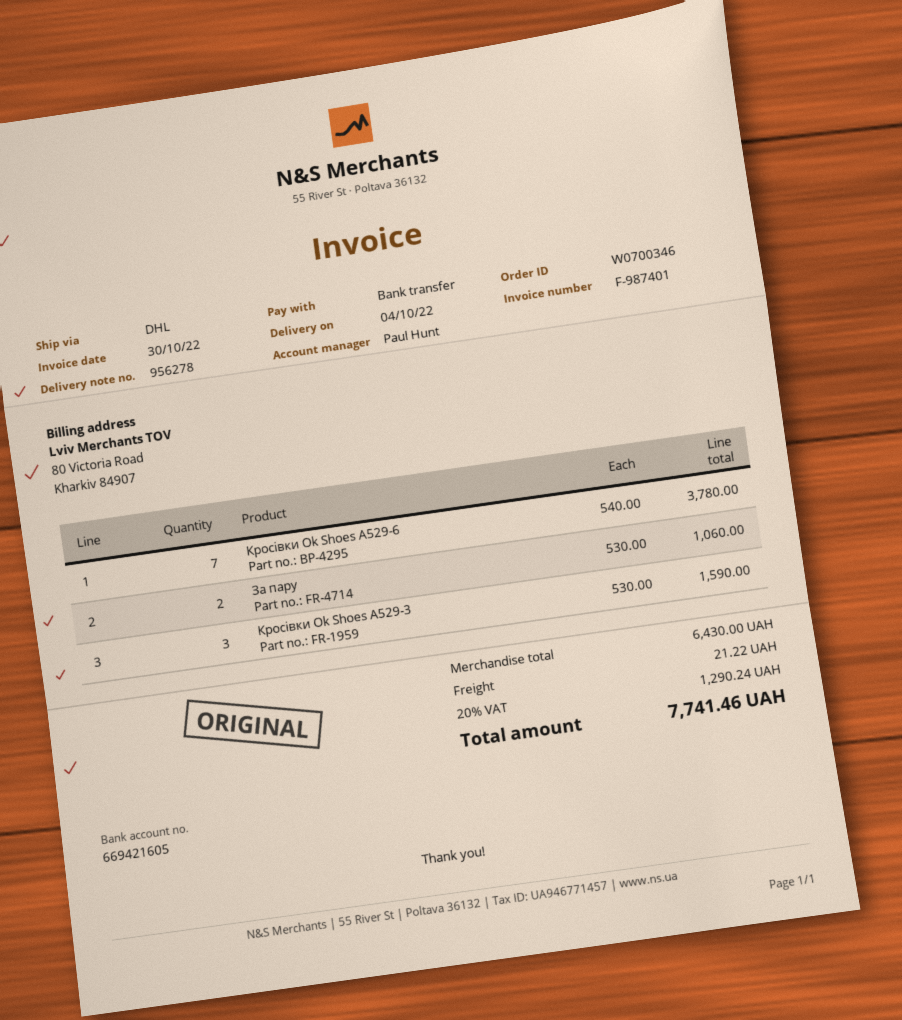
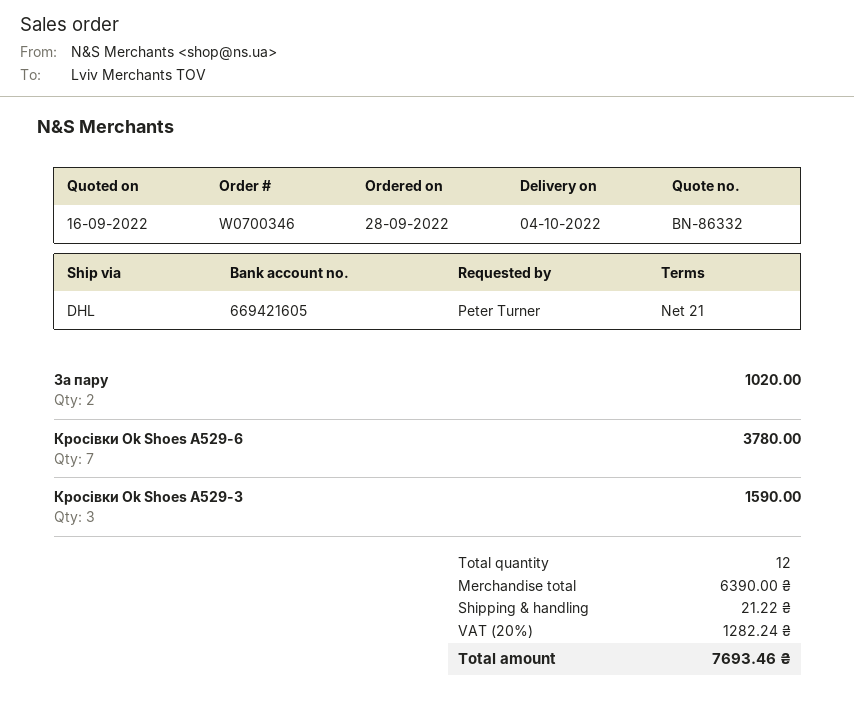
За пару: 2 for 1060.00 -> 2 for 1020.00
subtotal: 6430.00 -> 6390.00
tax: 20% = 1290.24 -> 20% = 1282.24
total: 7741.46 -> 7693.46

